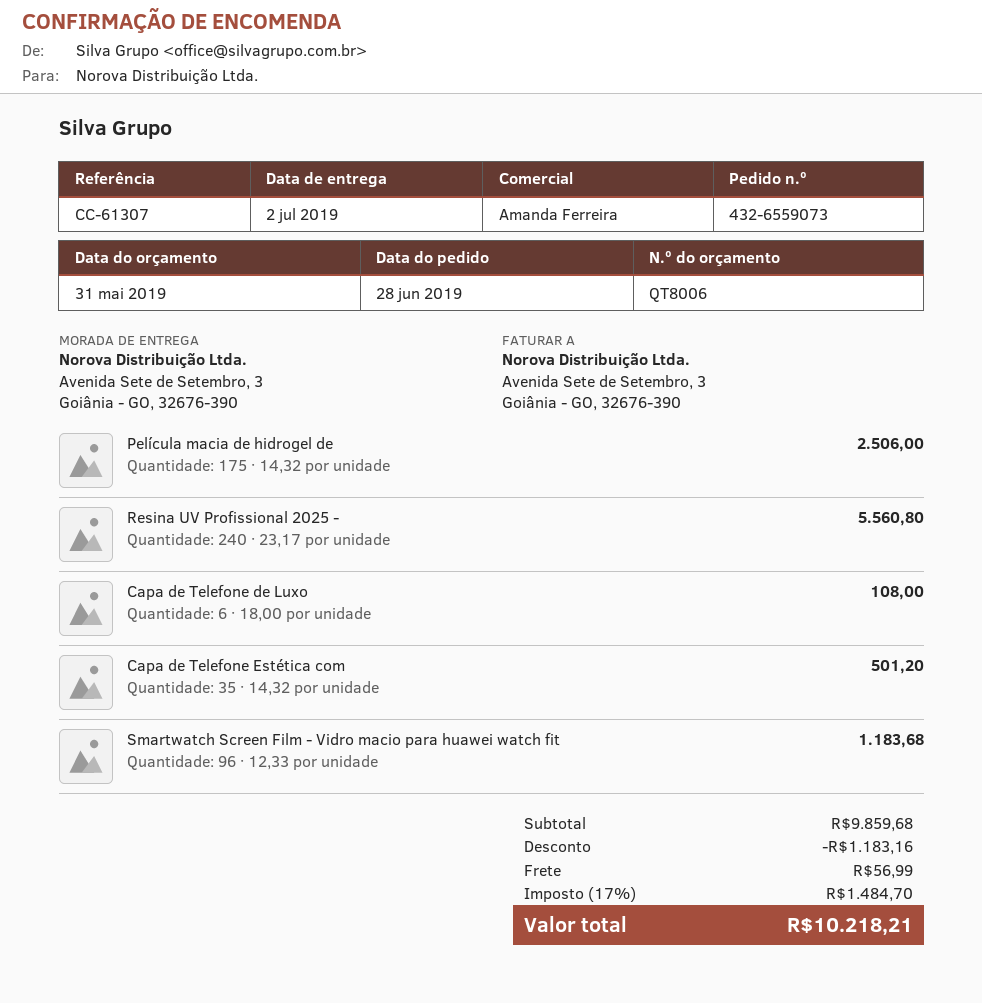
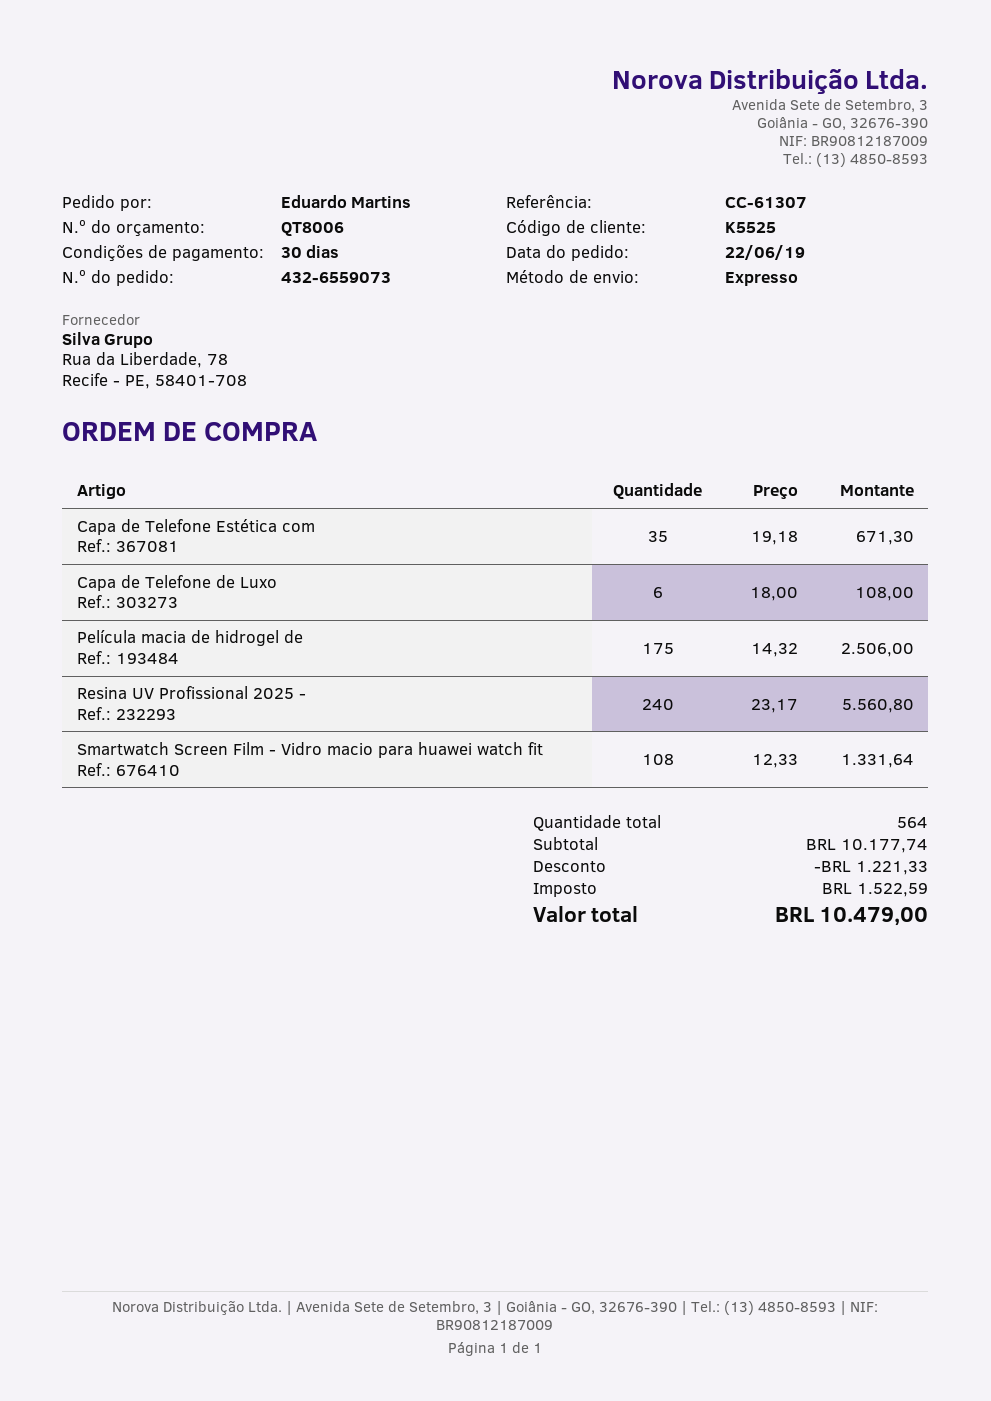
order date: 2019-06-28 -> 2019-06-22
Capa de Telefone Estética com: 35 x 14.32 = 501.20 -> 35 x 19.18 = 671.30
Smartwatch Screen Film - Vidro macio para huawei watch fit: 96 x 12.33 = 1183.68 -> 108 x 12.33 = 1331.64
subtotal: 9859.68 -> 10177.74
discount: 1183.16 -> 1221.33
shipping: 56.99 -> none
tax: 1484.70 -> 1522.59
total: 10218.21 -> 10479.00

